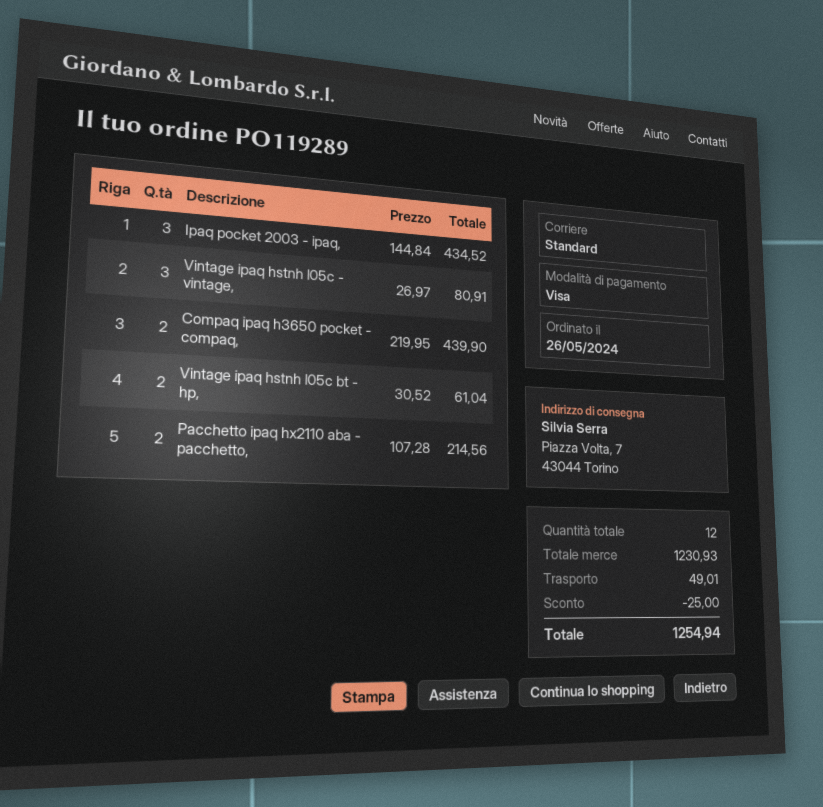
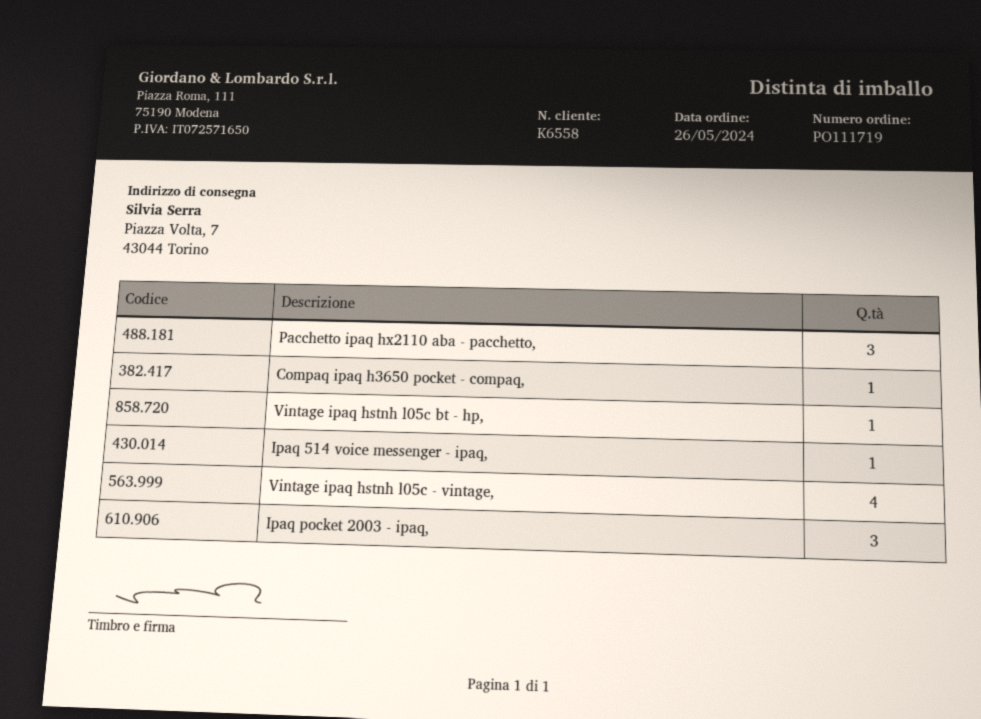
order number: PO119289 -> PO111719
Vintage ipaq hstnh l05c - vintage,: 3 -> 4
Compaq ipaq h3650 pocket - compaq,: 2 -> 1
Vintage ipaq hstnh l05c bt - hp,: 2 -> 1
Pacchetto ipaq hx2110 aba - pacchetto,: 2 -> 3
Ipaq 514 voice messenger - ipaq,: none -> 1

